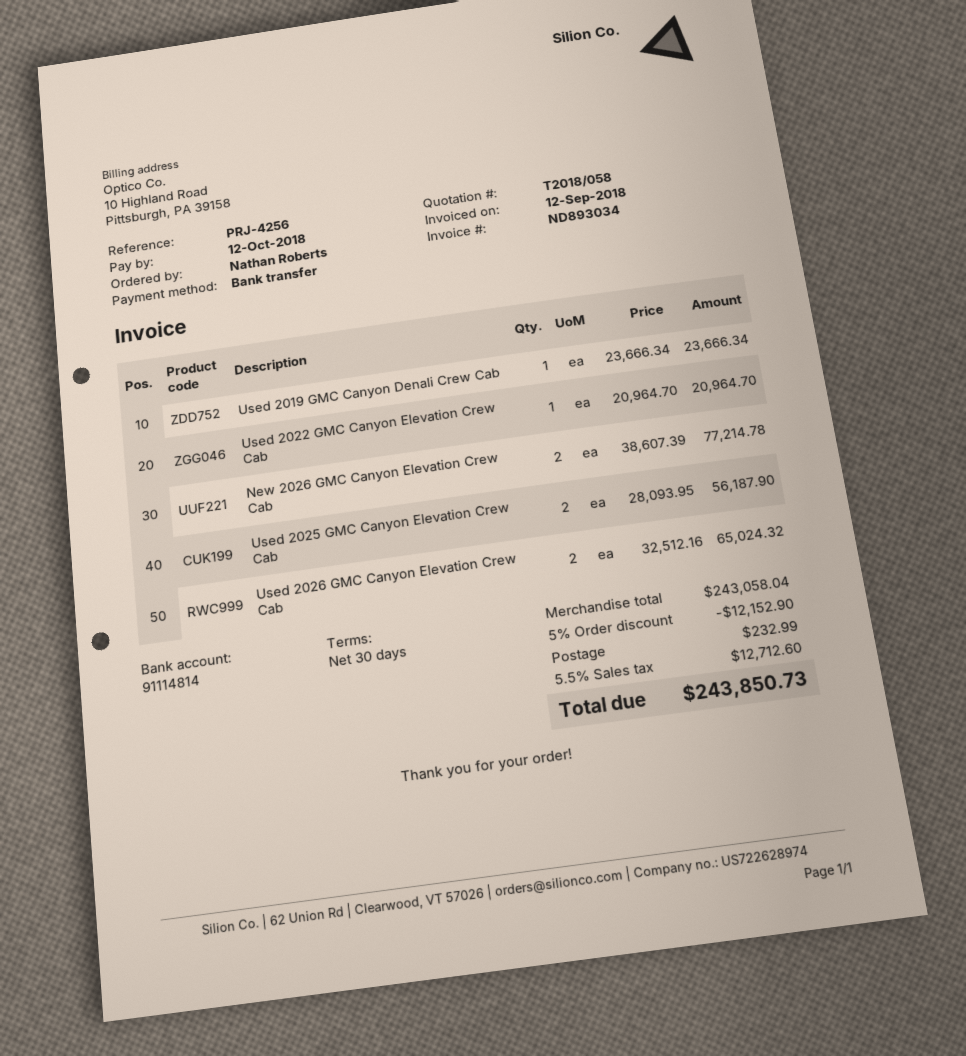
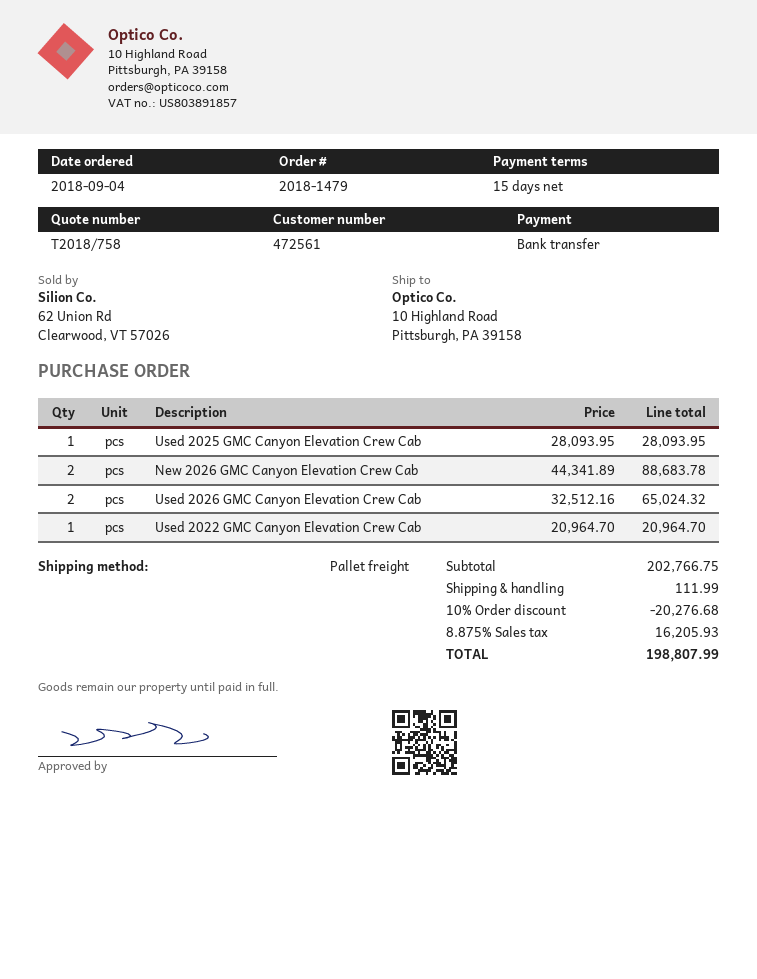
quote number: T2018/058 -> T2018/758
payment terms: 30 days -> 15 days
Used 2019 GMC Canyon Denali Crew Cab: 1 x 23666.34 = 23666.34 -> none
New 2026 GMC Canyon Elevation Crew Cab: 2 x 38607.39 = 77214.78 -> 2 x 44341.89 = 88683.78
Used 2025 GMC Canyon Elevation Crew Cab: 2 x 28093.95 = 56187.90 -> 1 x 28093.95 = 28093.95
subtotal: 243058.04 -> 202766.75
discount: 5% = 12152.90 -> 10% = 20276.68
shipping: 232.99 -> 111.99
tax: 5.5% = 12712.60 -> 8.875% = 16205.93
total: 243850.73 -> 198807.99

